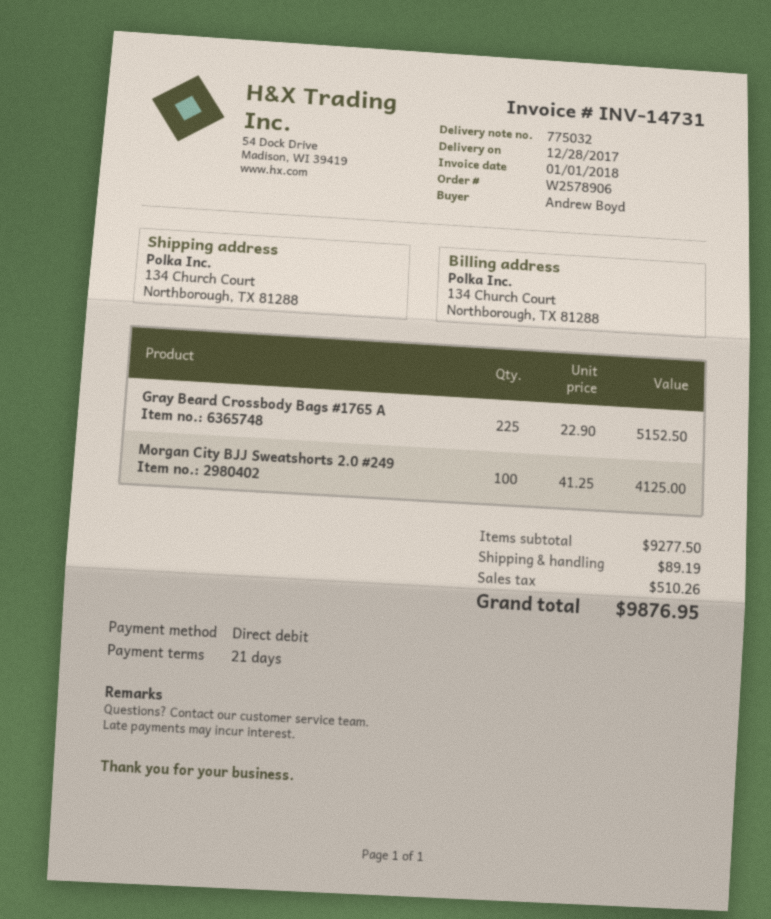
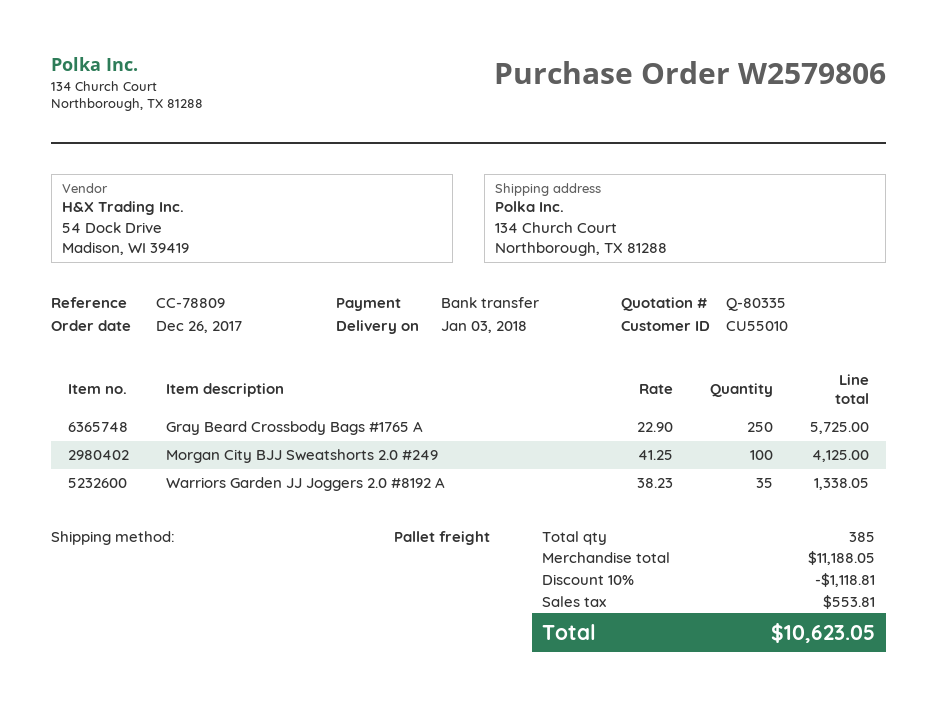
order number: W2578906 -> W2579806
delivery date: 2017-12-28 -> 2018-01-03
payment method: direct debit -> bank transfer
Gray Beard Crossbody Bags #1765 A: 225 x 22.90 = 5152.50 -> 250 x 22.90 = 5725.00
Warriors Garden JJ Joggers 2.0 #8192 A: none -> 35 x 38.23 = 1338.05
subtotal: 9277.50 -> 11188.05
discount: none -> 10% = 1118.81
shipping: 89.19 -> none
tax: 510.26 -> 553.81
total: 9876.95 -> 10623.05

